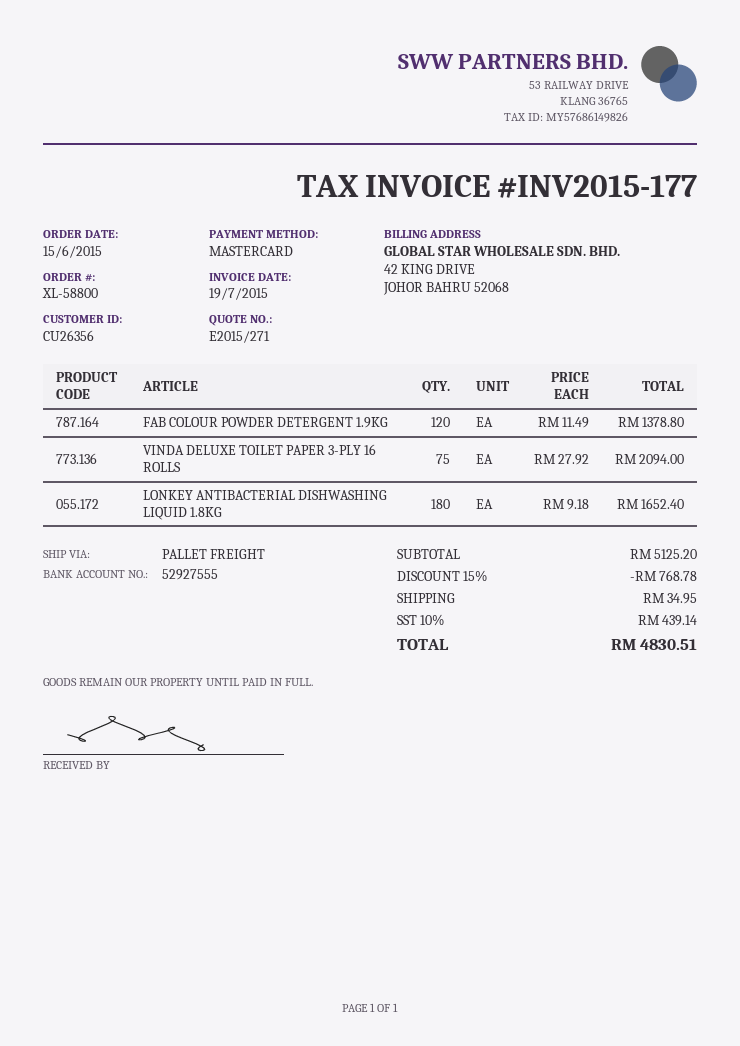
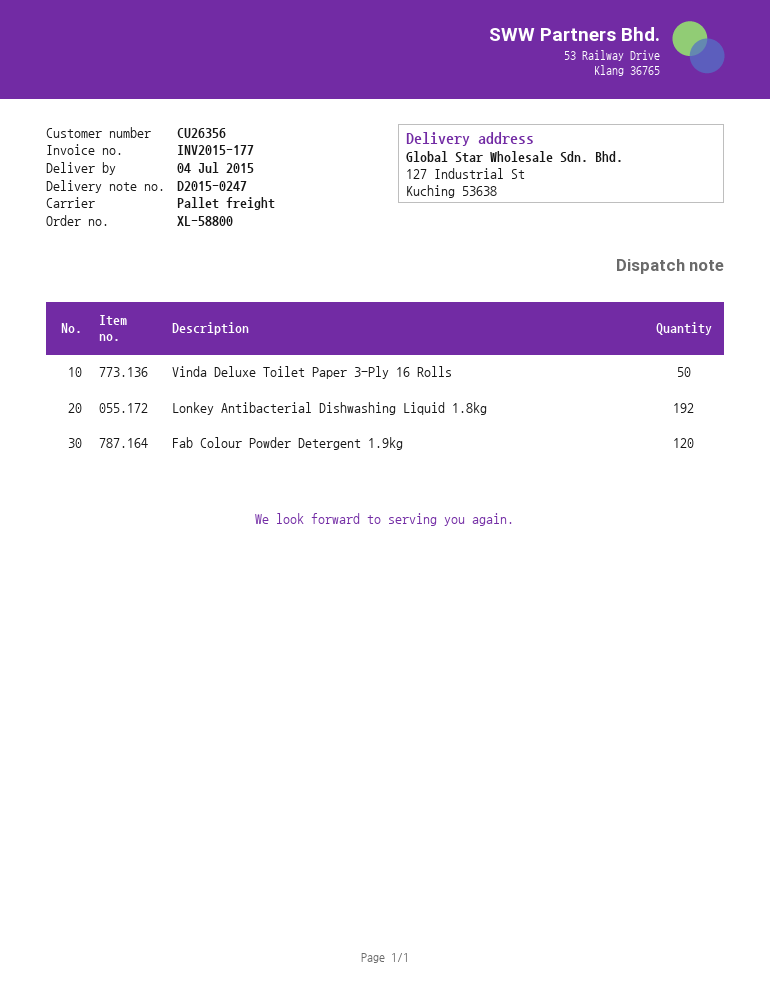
VINDA DELUXE TOILET PAPER 3-PLY 16 ROLLS: 75 -> 50
LONKEY ANTIBACTERIAL DISHWASHING LIQUID 1.8KG: 180 -> 192

